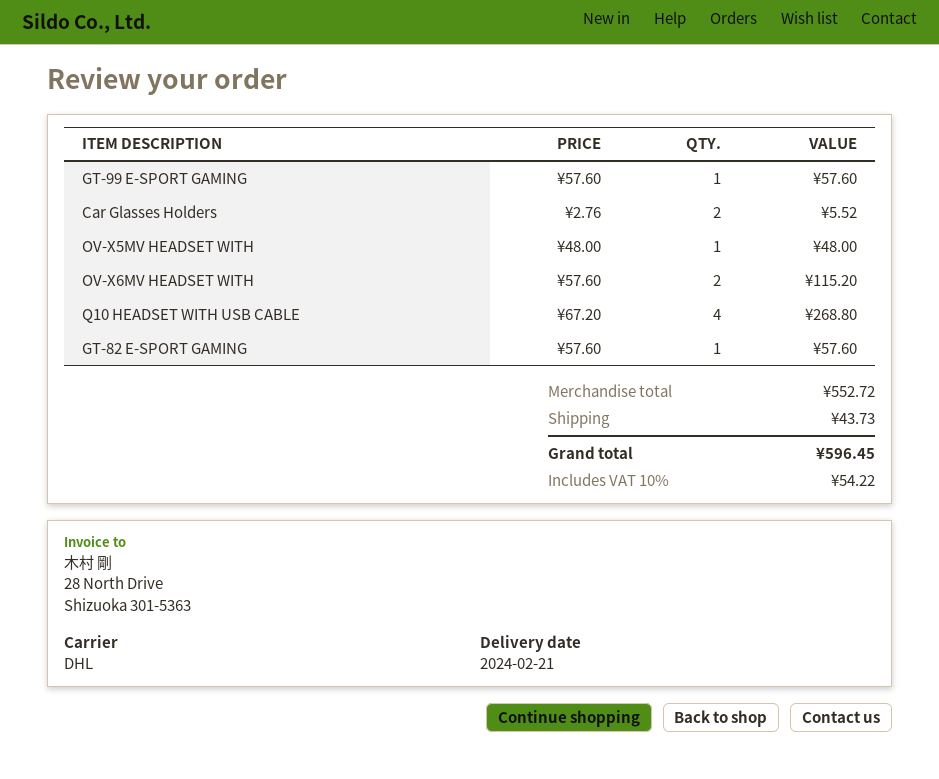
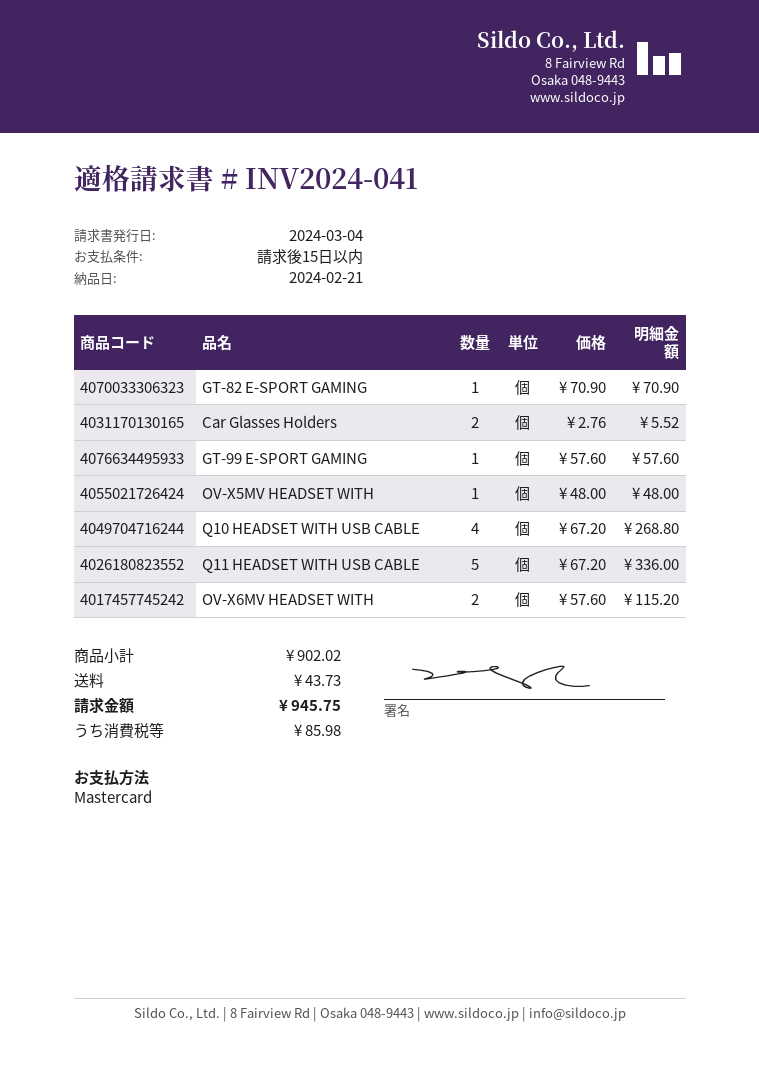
GT-82 E-SPORT GAMING: 1 x 57.60 = 57.60 -> 1 x 70.90 = 70.90
Q11 HEADSET WITH USB CABLE: none -> 5 x 67.20 = 336.00
subtotal: 552.72 -> 902.02
tax: 54.22 -> 85.98
total: 596.45 -> 945.75

